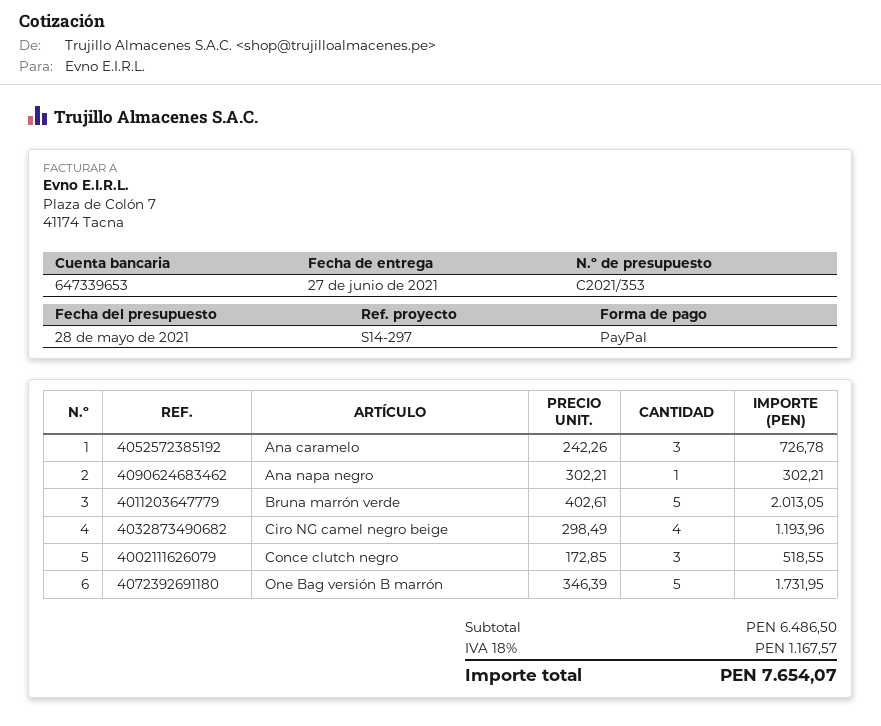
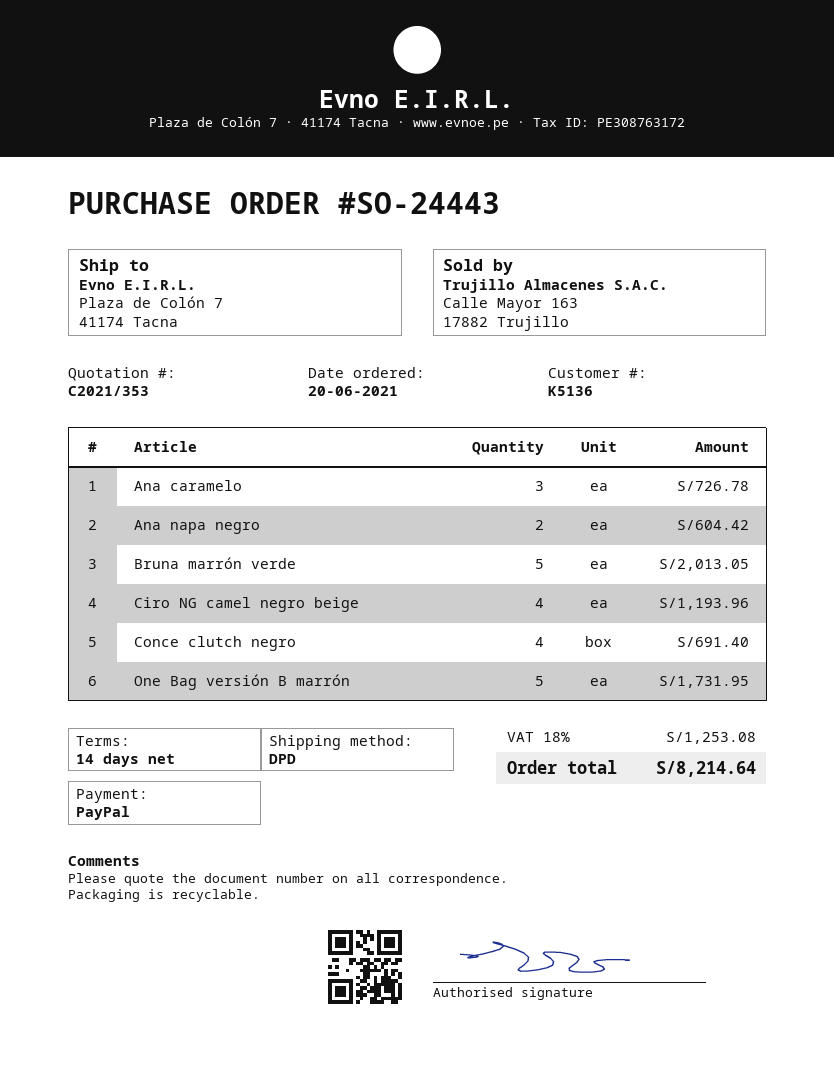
Ana napa negro: 1 for 302.21 -> 2 for 604.42
Conce clutch negro: 3 for 518.55 -> 4 for 691.40
tax: 18% = 1167.57 -> 18% = 1253.08
total: 7654.07 -> 8214.64

